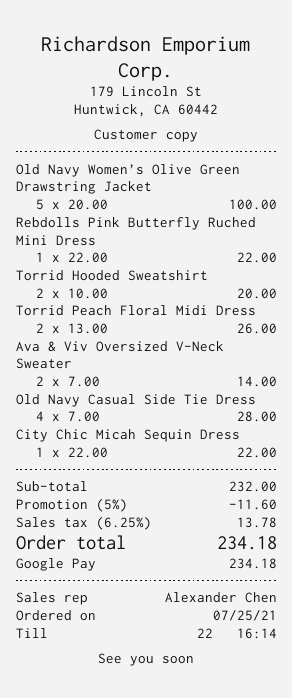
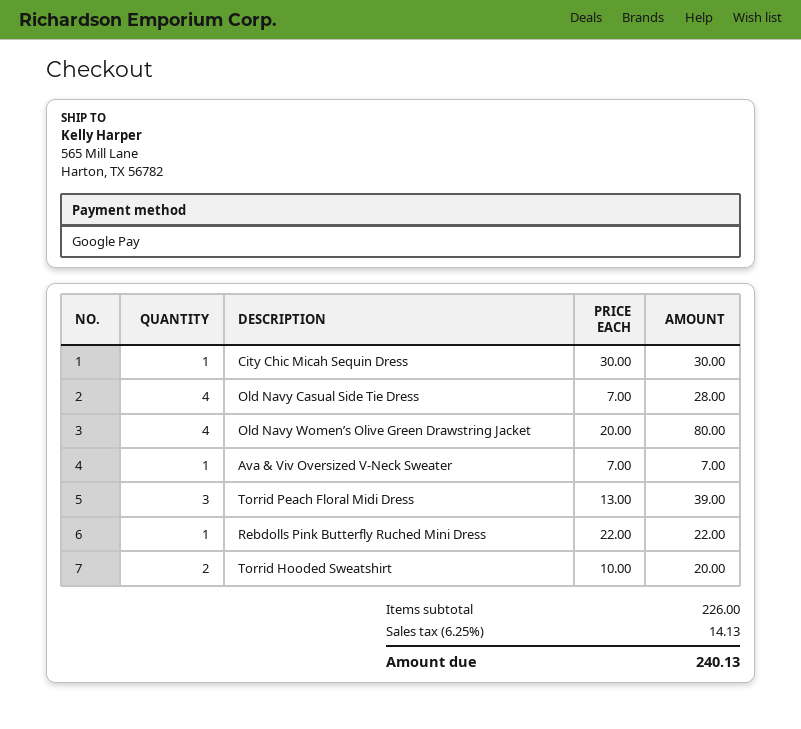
Old Navy Women’s Olive Green Drawstring Jacket: 5 x 20.00 = 100.00 -> 4 x 20.00 = 80.00
Torrid Peach Floral Midi Dress: 2 x 13.00 = 26.00 -> 3 x 13.00 = 39.00
Ava & Viv Oversized V-Neck Sweater: 2 x 7.00 = 14.00 -> 1 x 7.00 = 7.00
City Chic Micah Sequin Dress: 1 x 22.00 = 22.00 -> 1 x 30.00 = 30.00
subtotal: 232.00 -> 226.00
discount: 5% = 11.60 -> none
tax: 6.25% = 13.78 -> 6.25% = 14.13
total: 234.18 -> 240.13

